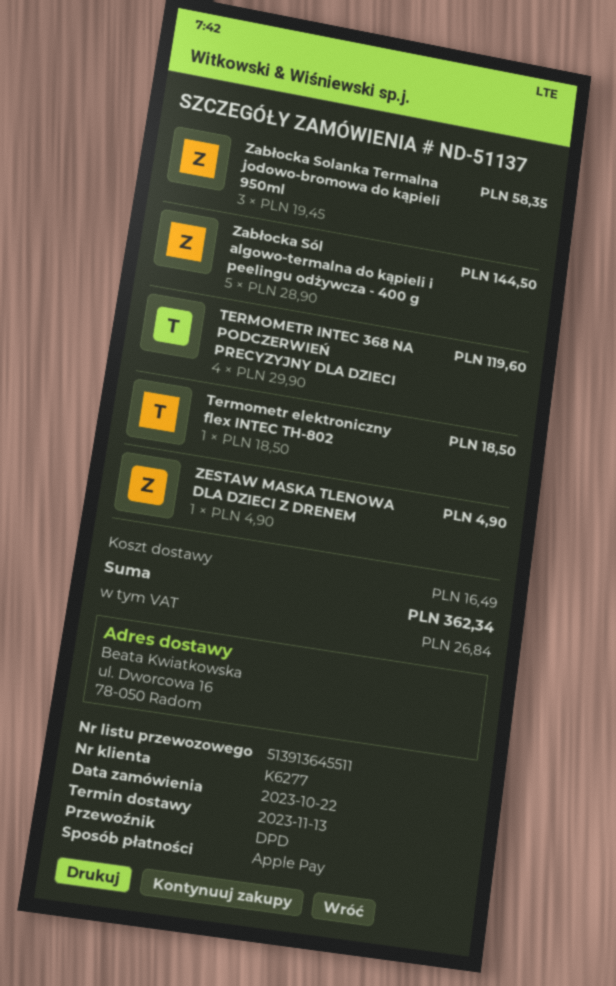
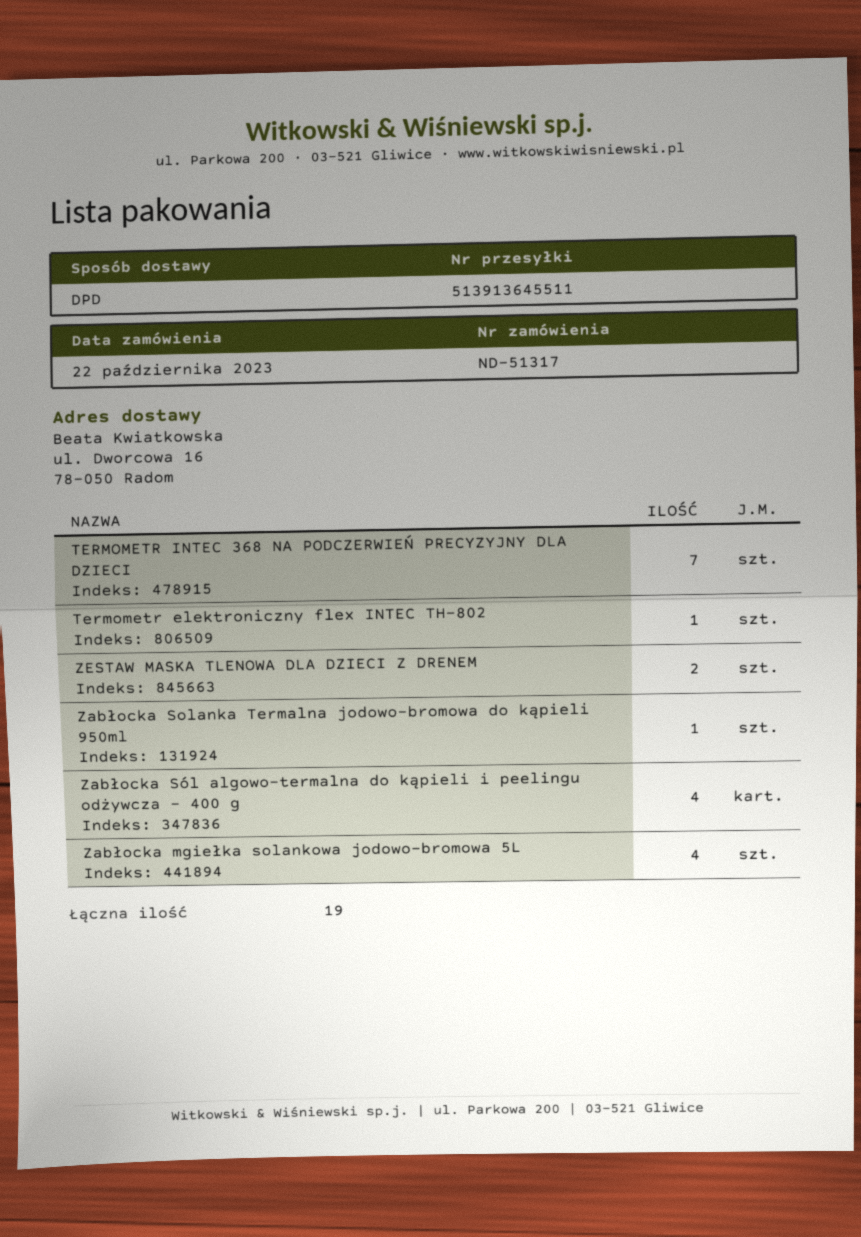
order number: ND-51137 -> ND-51317
Zabłocka Solanka Termalna jodowo-bromowa do kąpieli 950ml: 3 -> 1
Zabłocka Sól algowo-termalna do kąpieli i peelingu odżywcza - 400 g: 5 -> 4
TERMOMETR INTEC 368 NA PODCZERWIEŃ PRECYZYJNY DLA DZIECI: 4 -> 7
ZESTAW MASKA TLENOWA DLA DZIECI Z DRENEM: 1 -> 2
Zabłocka mgiełka solankowa jodowo-bromowa 5L: none -> 4

